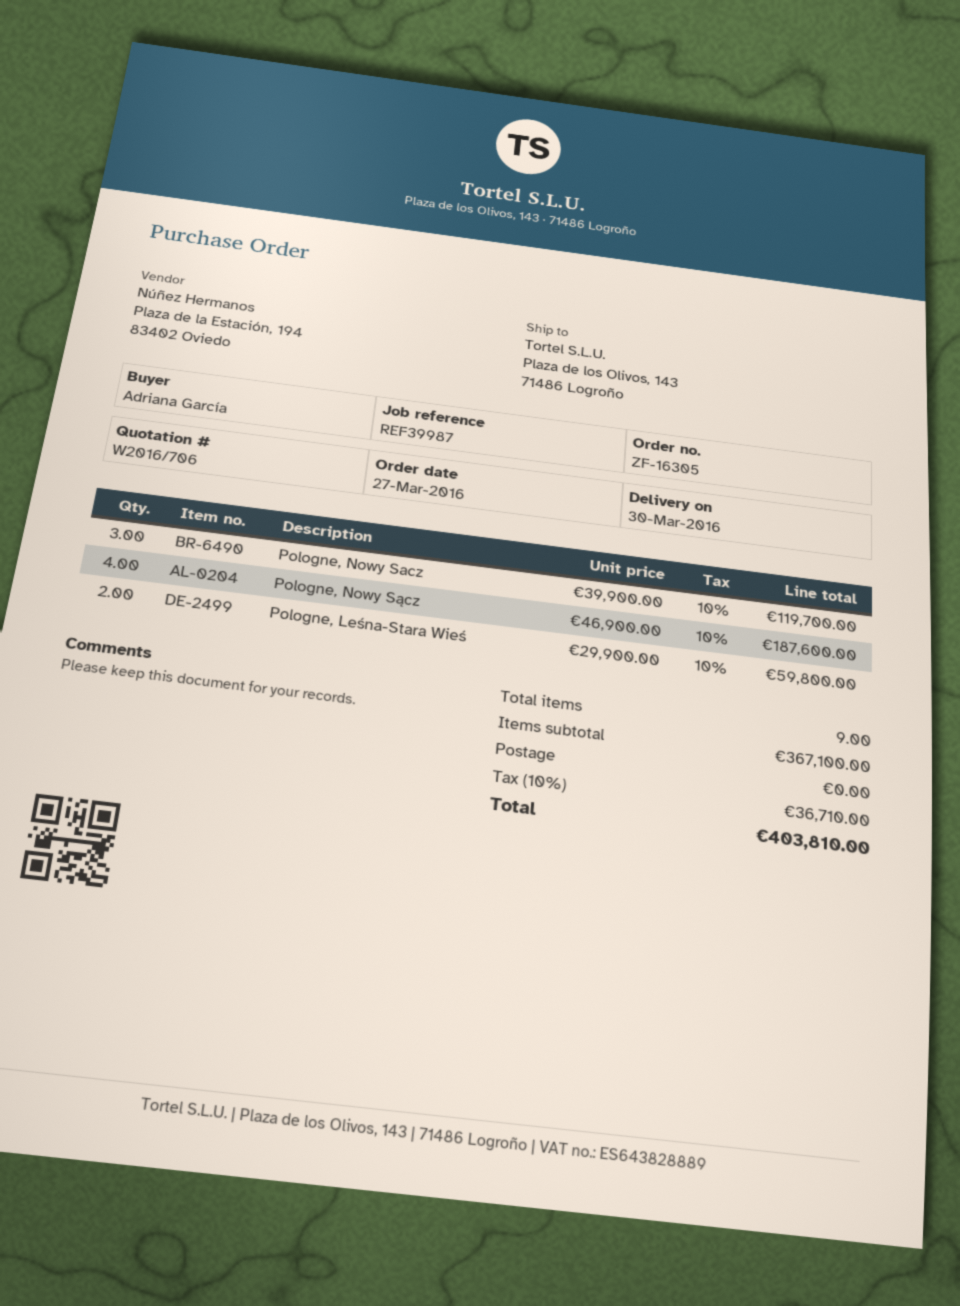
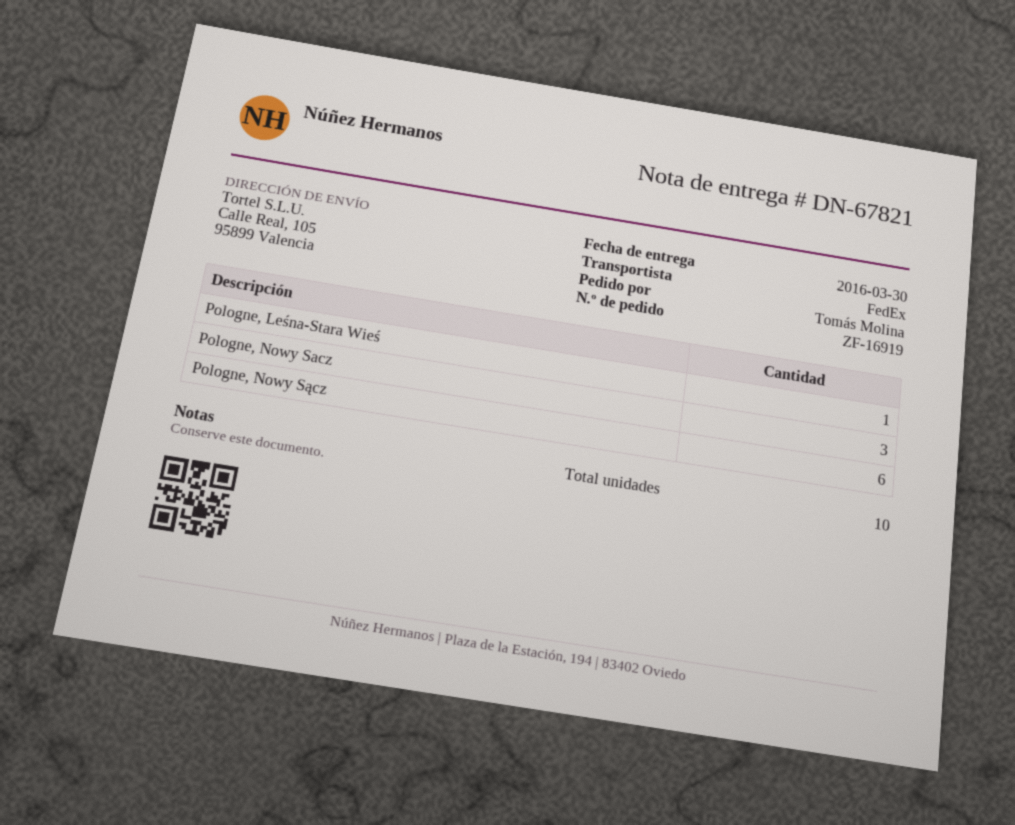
order number: ZF-16305 -> ZF-16919
ordered by: Adriana García -> Tomás Molina
ship to: Plaza de los Olivos, 143, 71486 Logroño -> Calle Real, 105, 95899 Valencia
Pologne, Nowy Sącz: 4 -> 6
Pologne, Leśna-Stara Wieś: 2 -> 1
total quantity: 9 -> 10

